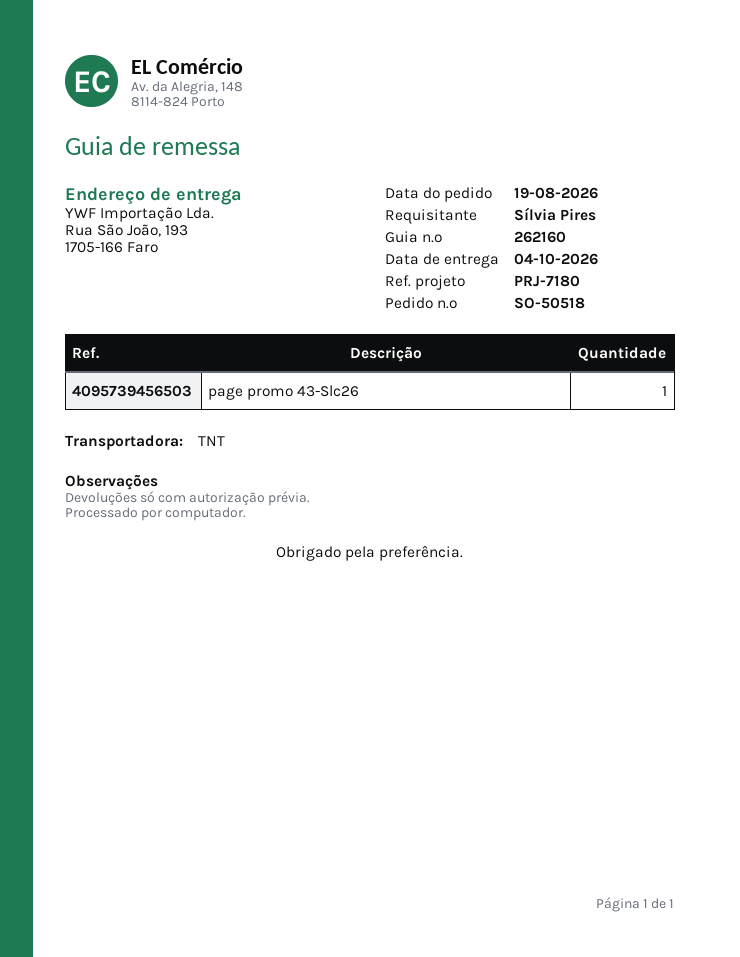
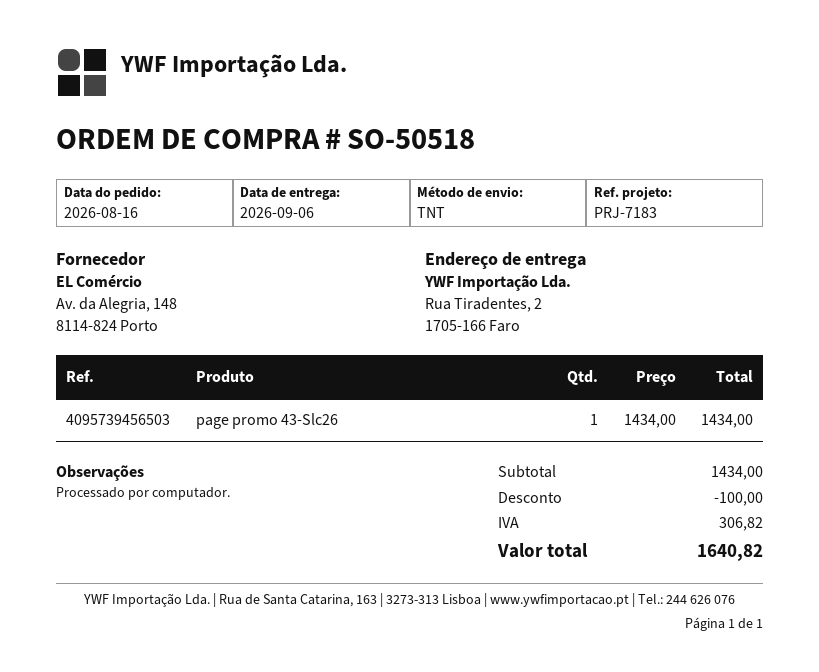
order date: 2026-08-19 -> 2026-08-16
delivery date: 2026-10-04 -> 2026-09-06
reference: PRJ-7180 -> PRJ-7183
ship to: Rua São João, 193, 1705-166 Faro -> Rua Tiradentes, 2, 1705-166 Faro

